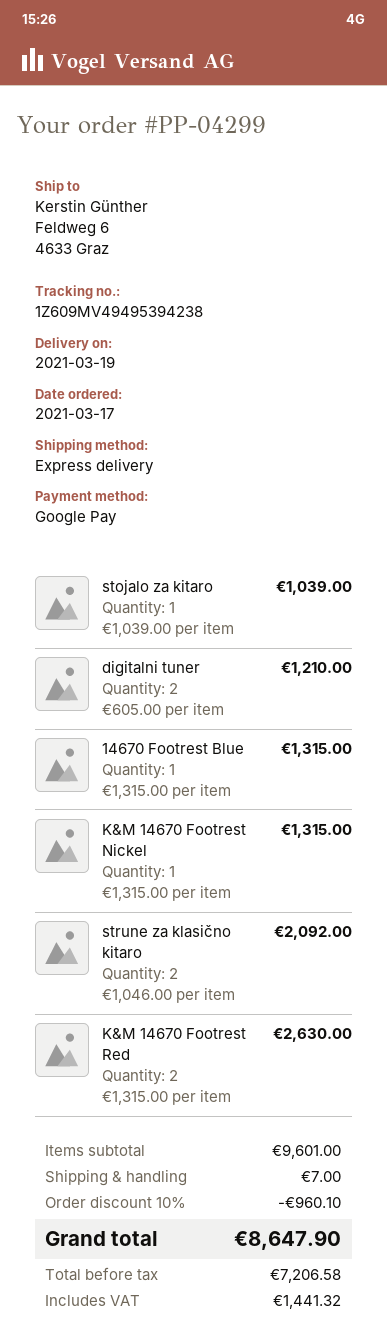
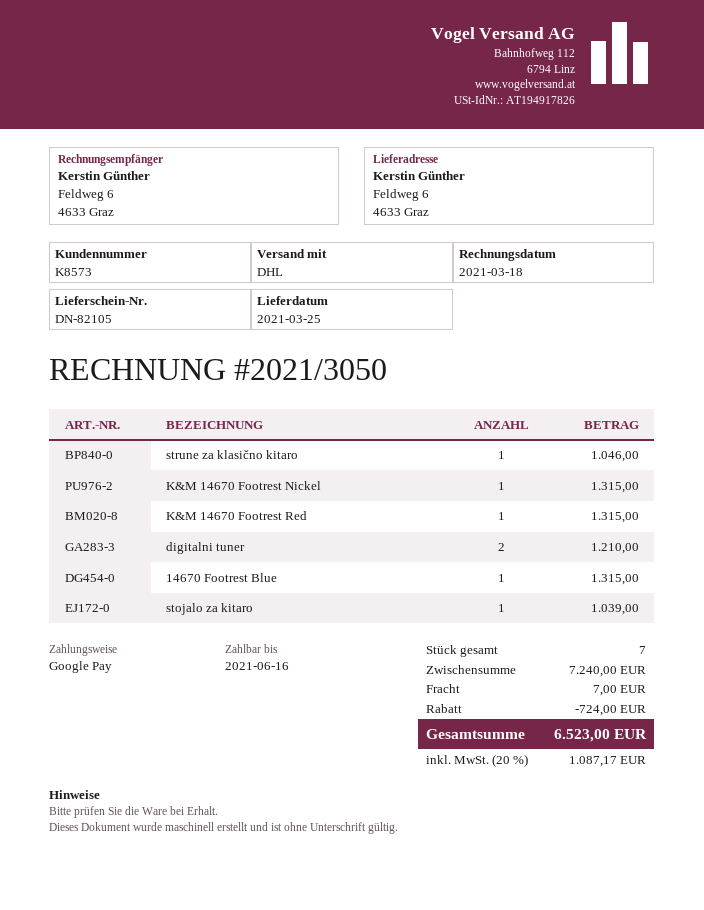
delivery date: 2021-03-19 -> 2021-03-25
shipping method: express -> DHL
strune za klasično kitaro: 2 for 2092.00 -> 1 for 1046.00
K&M 14670 Footrest Red: 2 for 2630.00 -> 1 for 1315.00
subtotal: 9601.00 -> 7240.00
discount: 960.10 -> 724.00
tax: 1441.32 -> 1087.17
total: 8647.90 -> 6523.00

